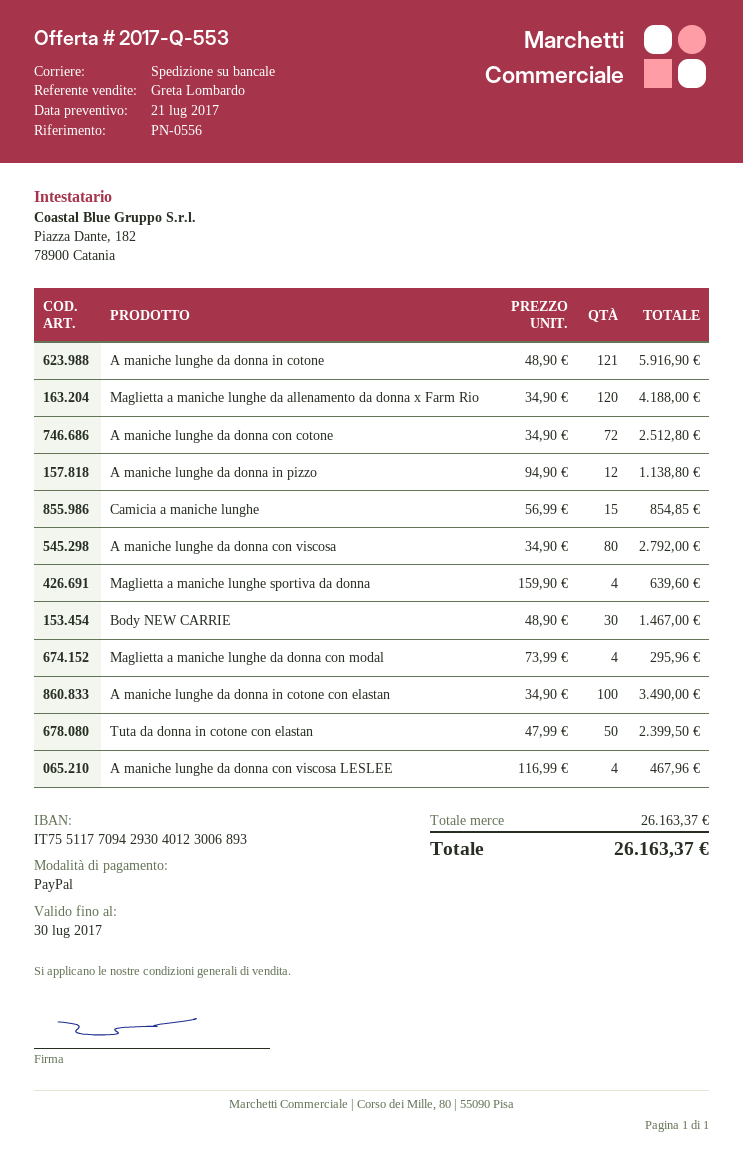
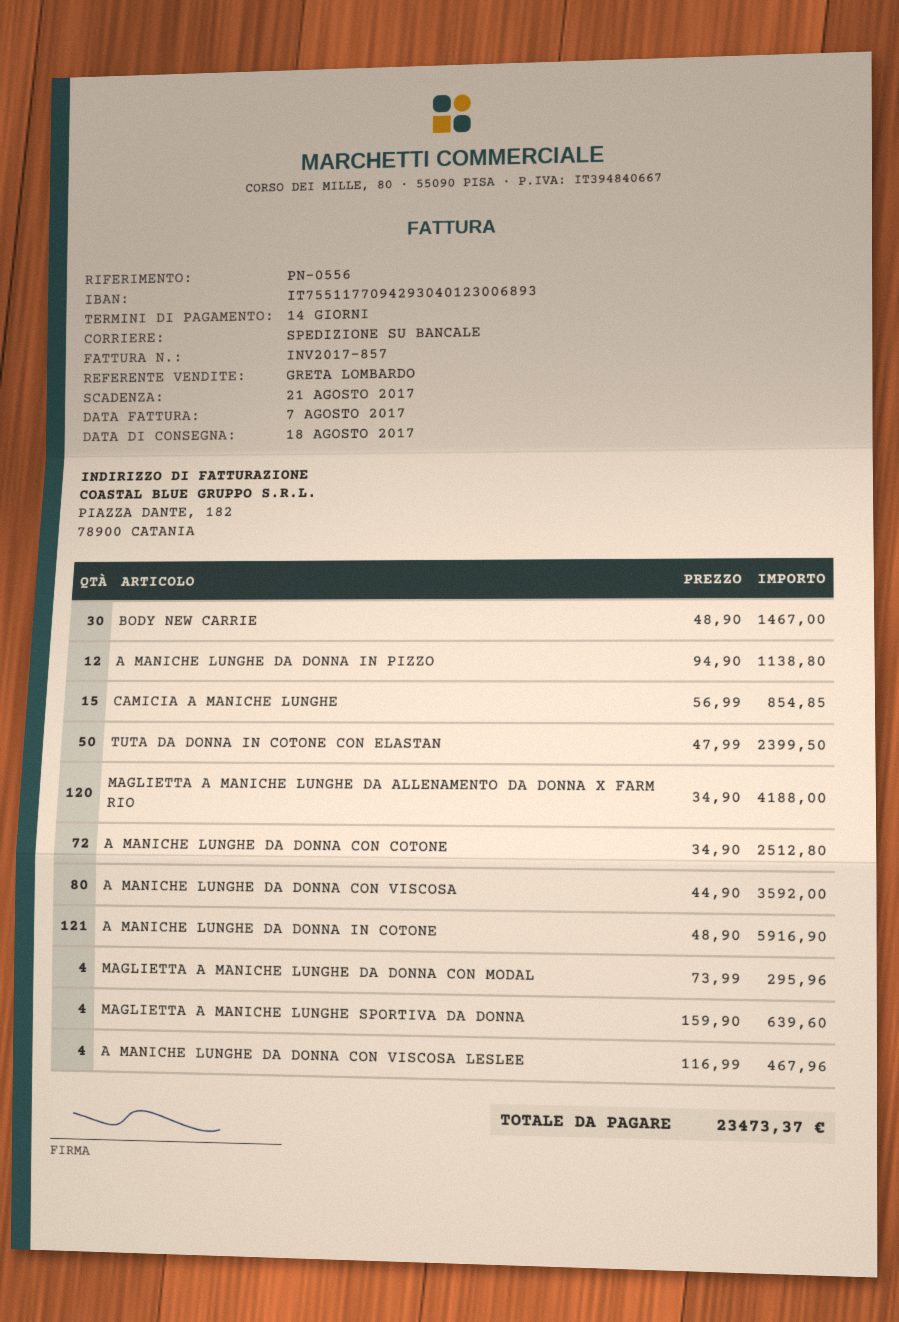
A maniche lunghe da donna con viscosa: 80 x 34.90 = 2792.00 -> 80 x 44.90 = 3592.00
A maniche lunghe da donna in cotone con elastan: 100 x 34.90 = 3490.00 -> none
total: 26163.37 -> 23473.37

